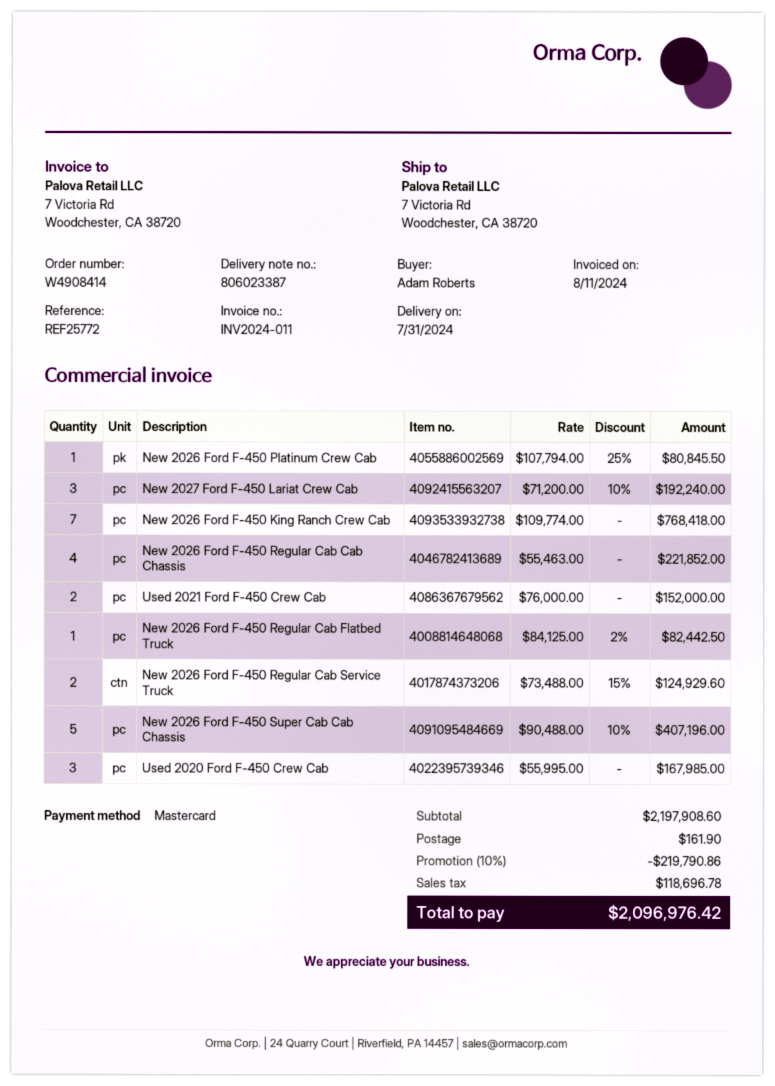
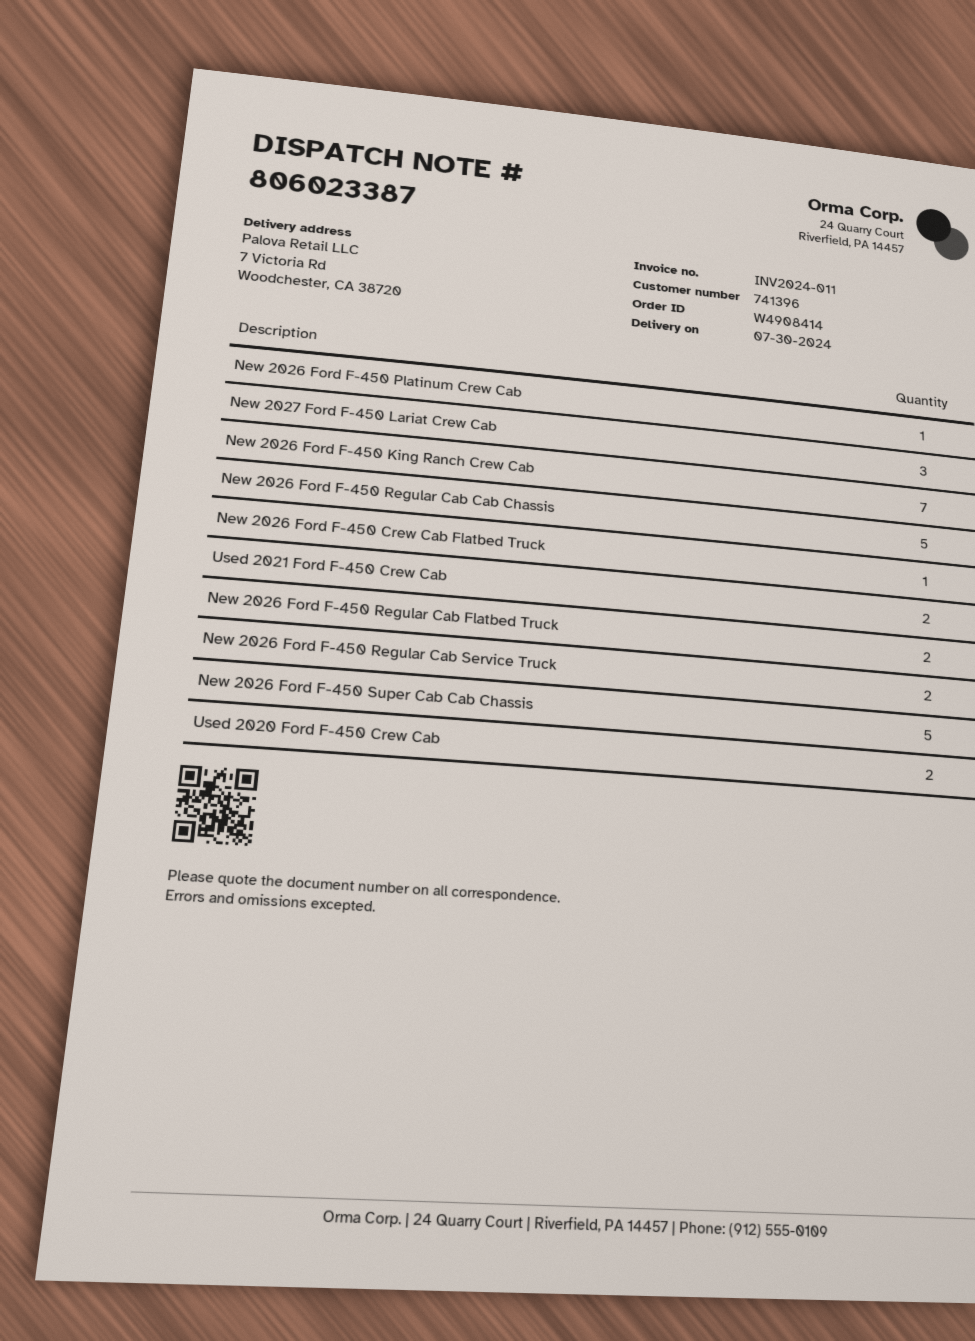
delivery date: 2024-07-31 -> 2024-07-30
New 2026 Ford F-450 Regular Cab Cab Chassis: 4 -> 5
New 2026 Ford F-450 Regular Cab Flatbed Truck: 1 -> 2
Used 2020 Ford F-450 Crew Cab: 3 -> 2
New 2026 Ford F-450 Crew Cab Flatbed Truck: none -> 1

